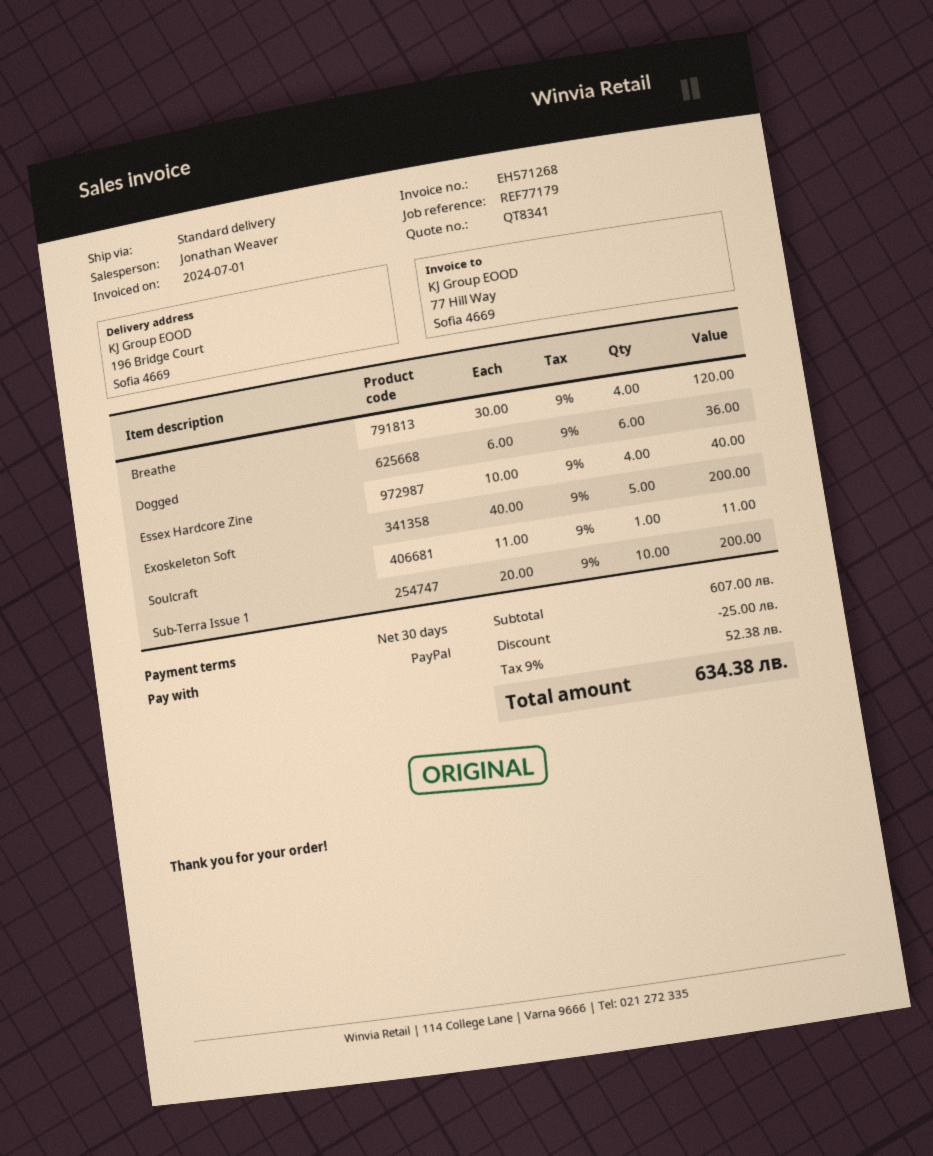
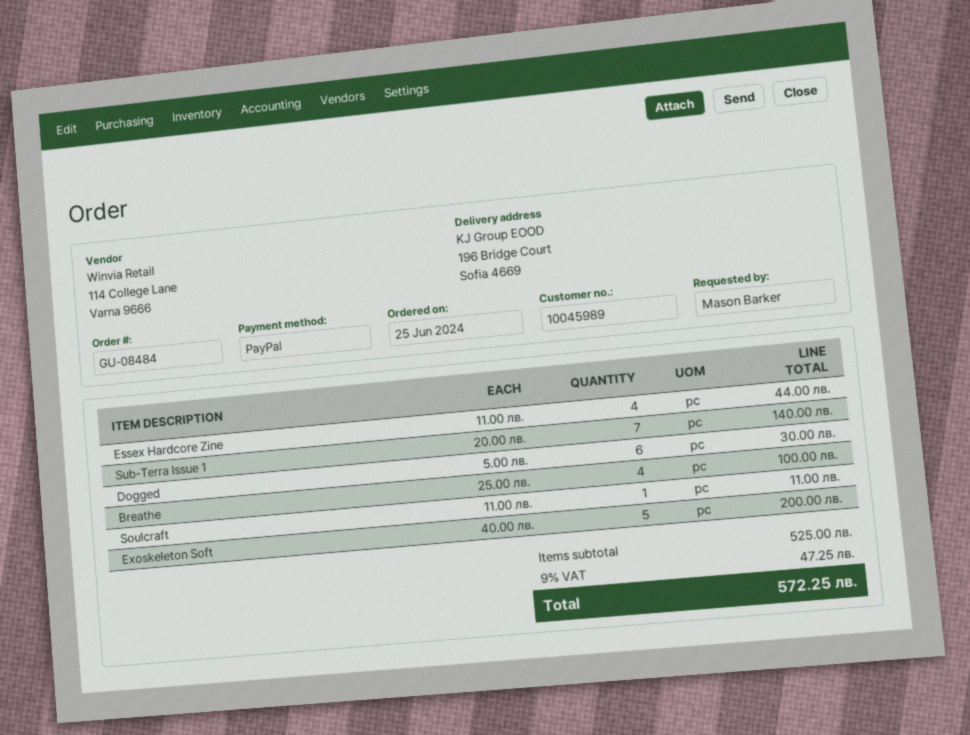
Breathe: 4 x 30.00 = 120.00 -> 4 x 25.00 = 100.00
Dogged: 6 x 6.00 = 36.00 -> 6 x 5.00 = 30.00
Essex Hardcore Zine: 4 x 10.00 = 40.00 -> 4 x 11.00 = 44.00
Sub-Terra Issue 1: 10 x 20.00 = 200.00 -> 7 x 20.00 = 140.00
subtotal: 607.00 -> 525.00
discount: 25.00 -> none
tax: 9% = 52.38 -> 9% = 47.25
total: 634.38 -> 572.25

